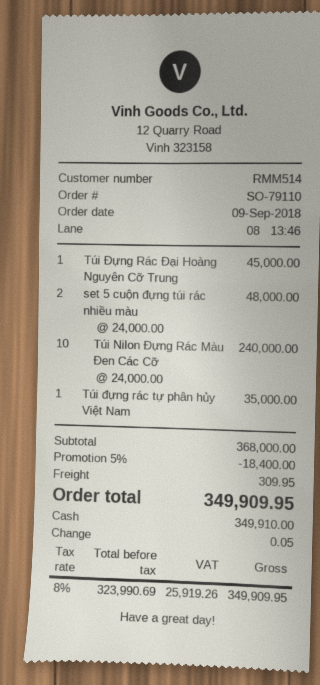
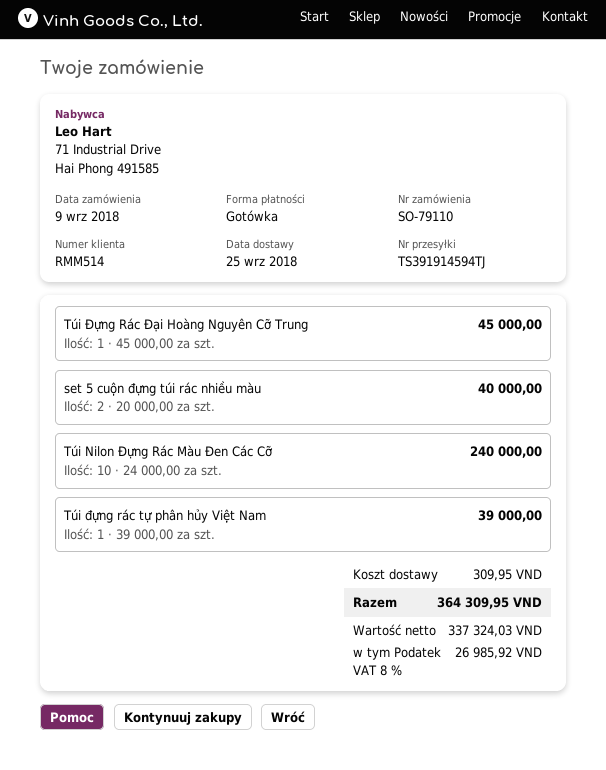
set 5 cuộn đựng túi rác nhiều màu: 2 x 24000.00 = 48000.00 -> 2 x 20000.00 = 40000.00
Túi đựng rác tự phân hủy Việt Nam: 1 x 35000.00 = 35000.00 -> 1 x 39000.00 = 39000.00
discount: 5% = 18400.00 -> none
net: 323990.69 -> 337324.03
tax: 8% = 25919.26 -> 8% = 26985.92
total: 349909.95 -> 364309.95

